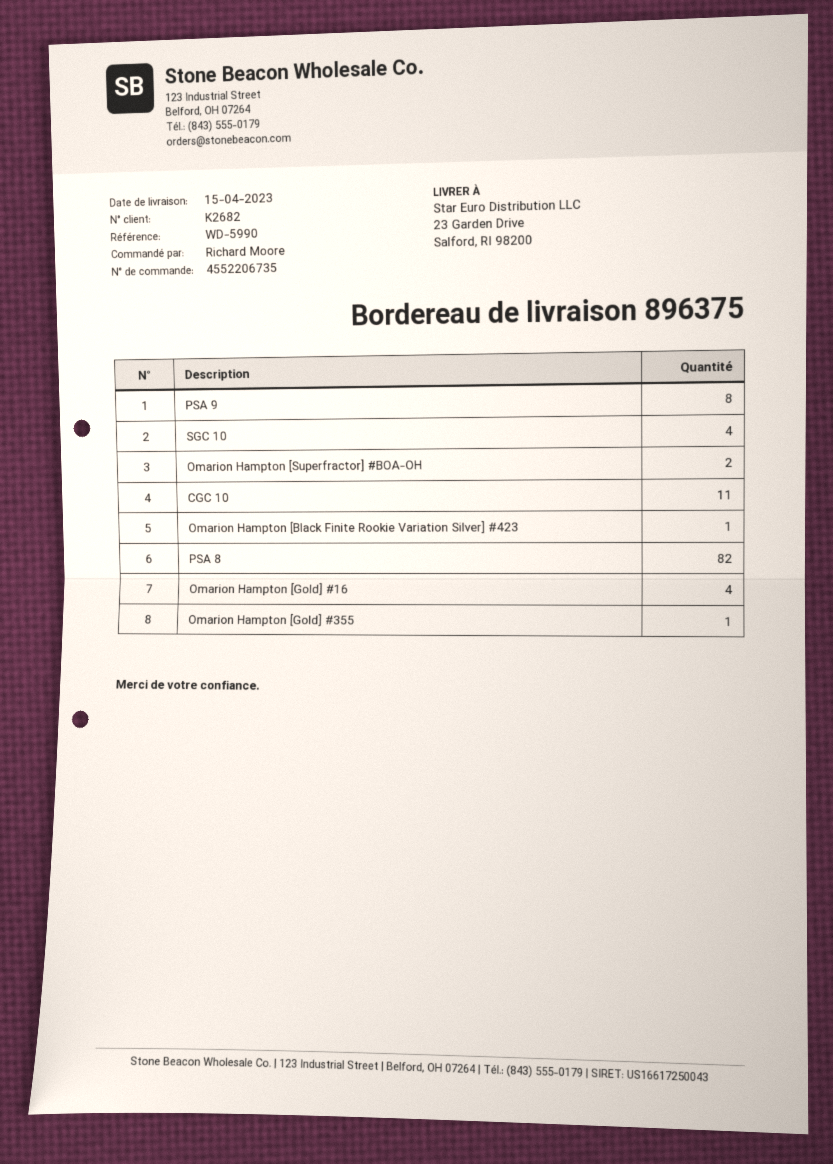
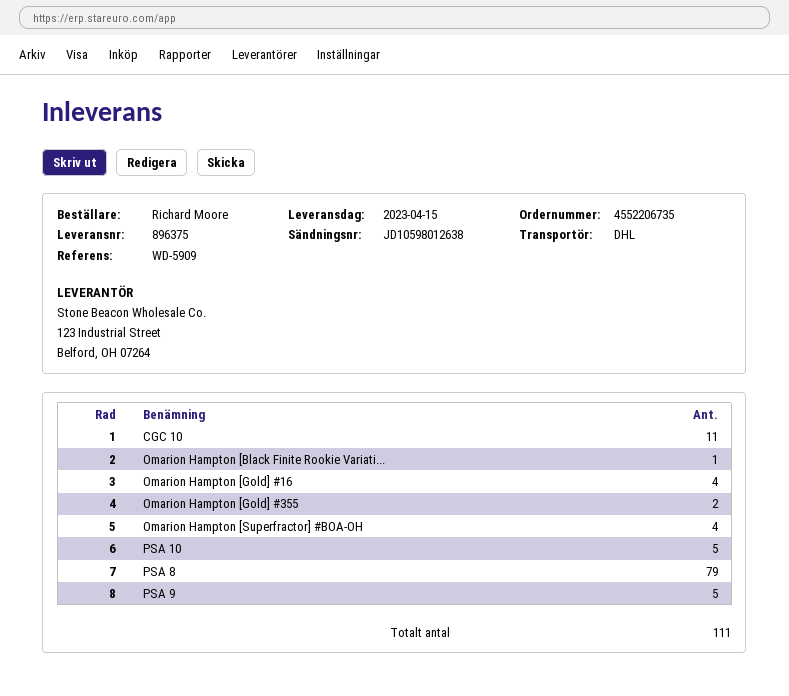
reference: WD-5990 -> WD-5909
PSA 9: 8 -> 5
SGC 10: 4 -> none
Omarion Hampton [Superfractor] #BOA-OH: 2 -> 4
PSA 8: 82 -> 79
Omarion Hampton [Gold] #355: 1 -> 2
PSA 10: none -> 5

